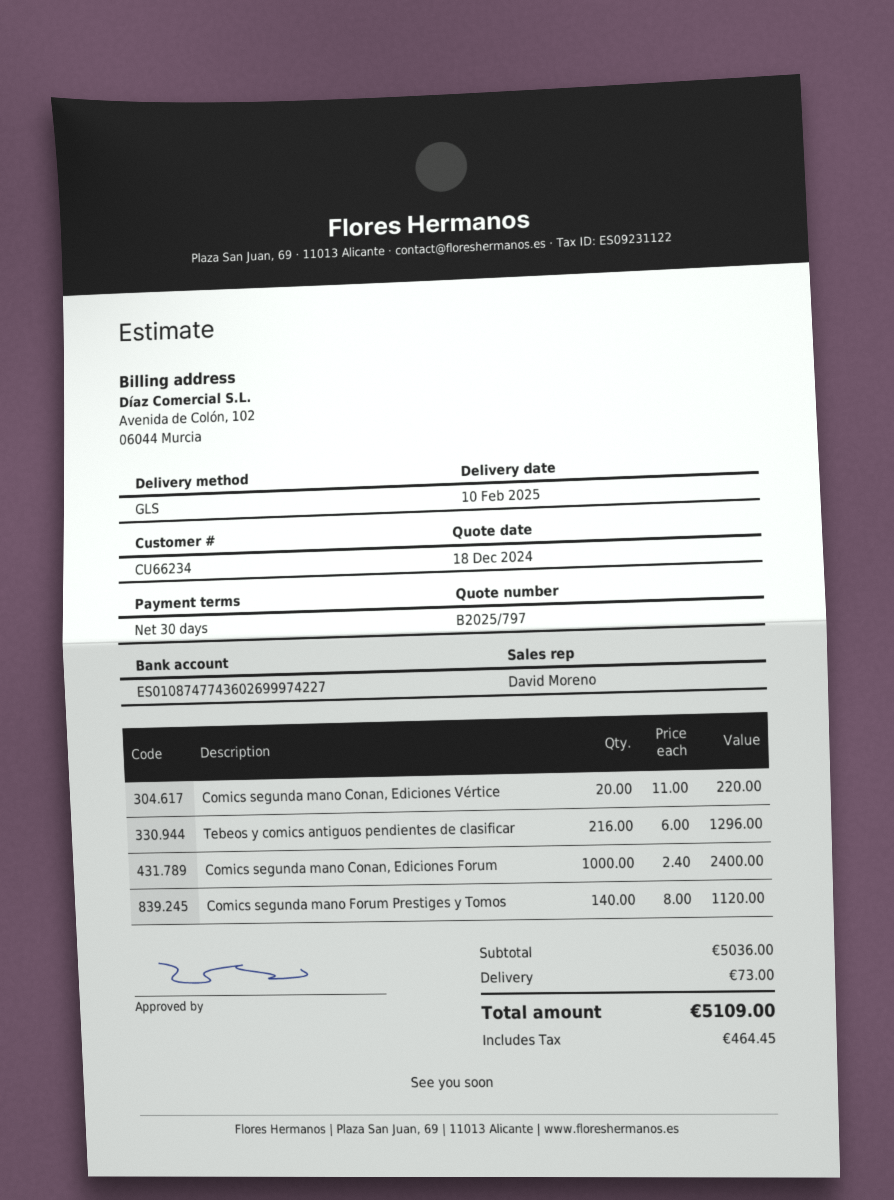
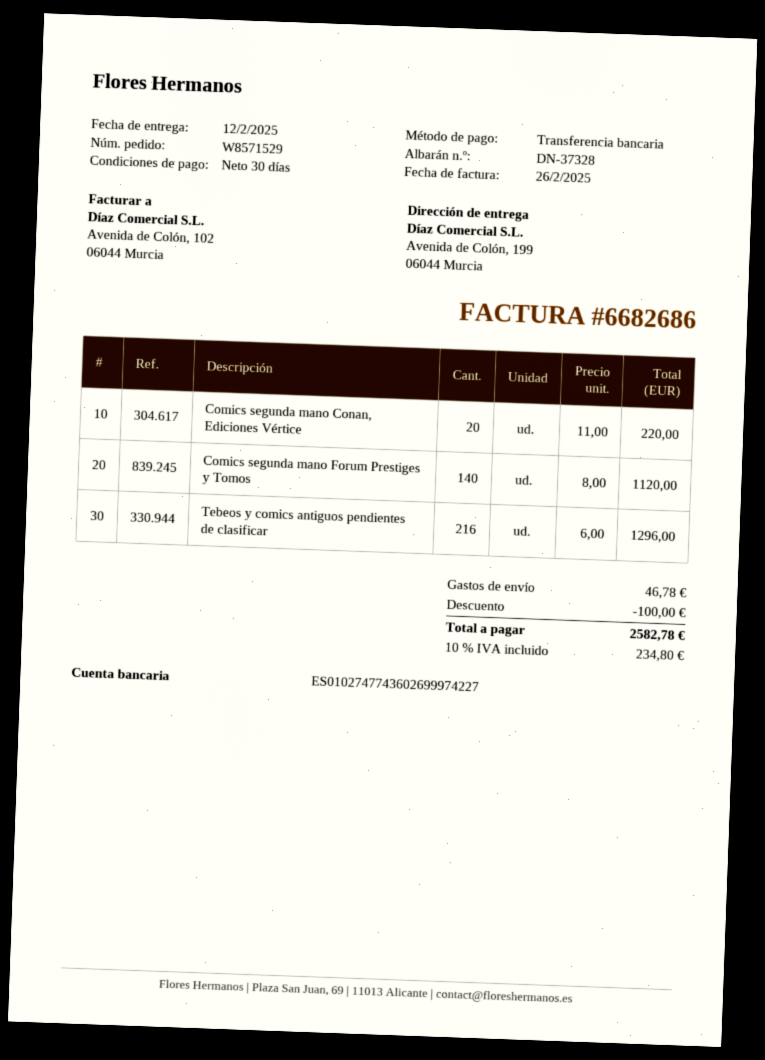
delivery date: 2025-02-10 -> 2025-02-12
bank account: ES0108747743602699974227 -> ES0102747743602699974227
Comics segunda mano Conan, Ediciones Forum: 1000 x 2.40 = 2400.00 -> none
discount: none -> 100.00
shipping: 73.00 -> 46.78
tax: 464.45 -> 234.80
total: 5109.00 -> 2582.78

